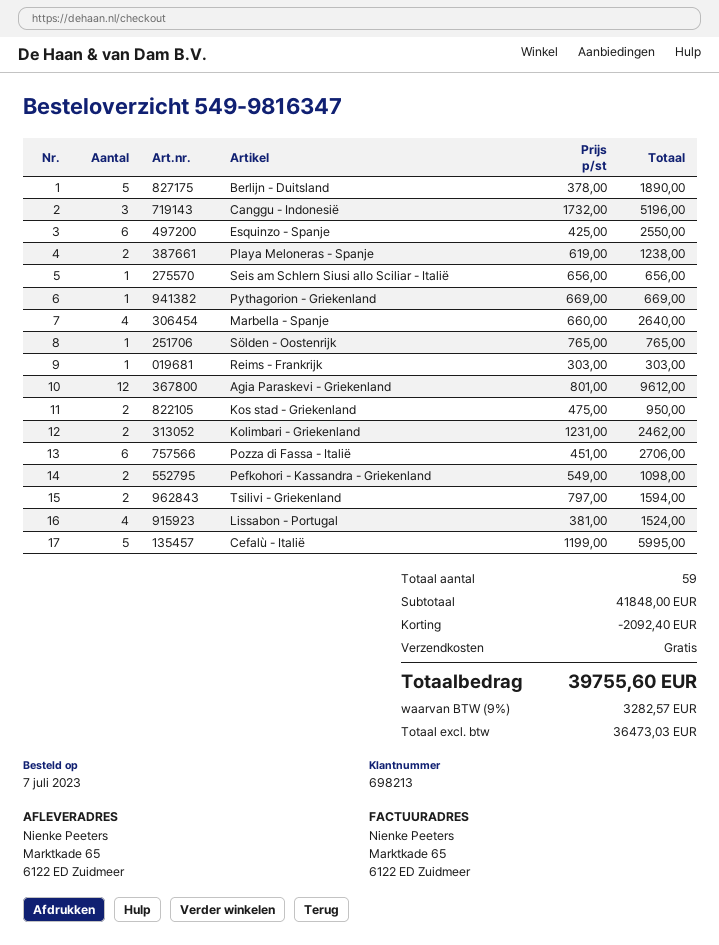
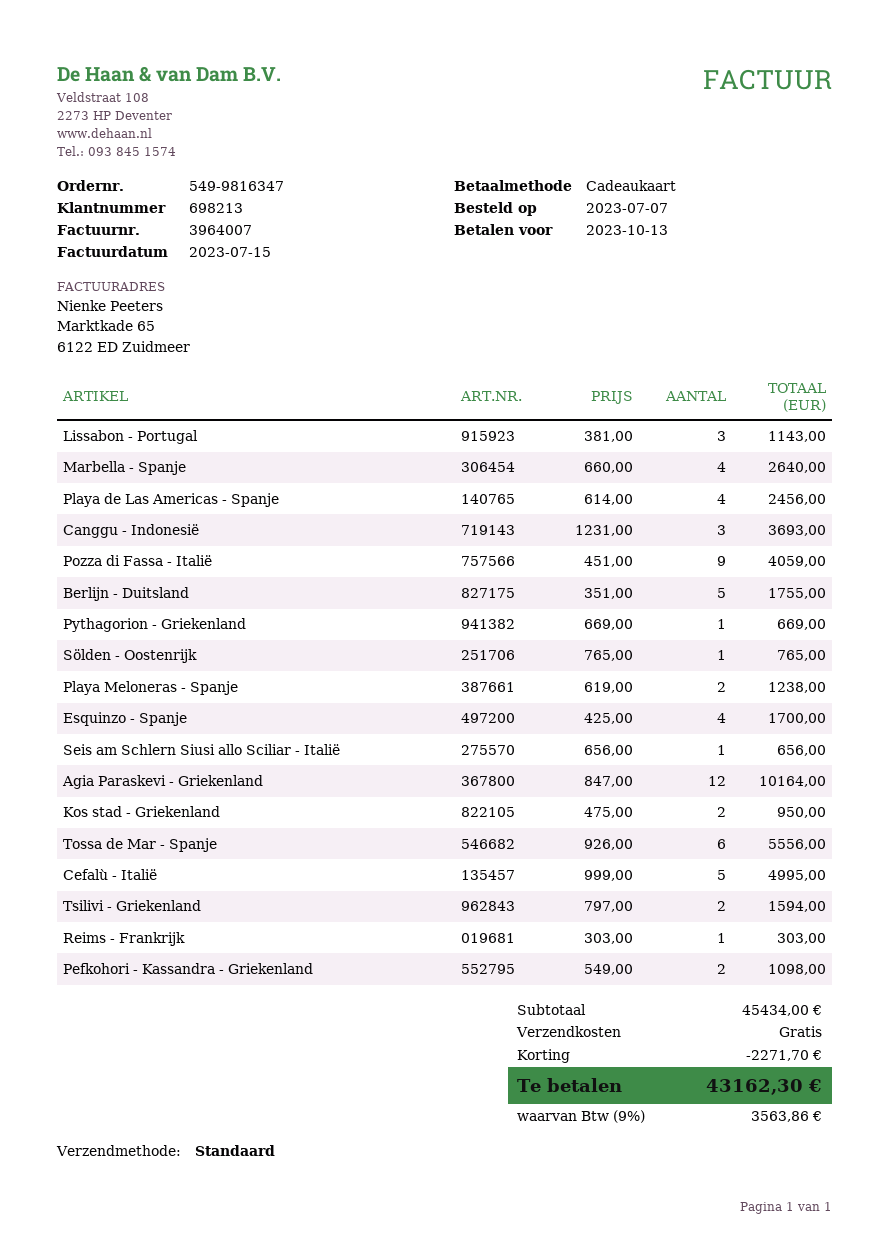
Berlijn - Duitsland: 5 x 378.00 = 1890.00 -> 5 x 351.00 = 1755.00
Canggu - Indonesië: 3 x 1732.00 = 5196.00 -> 3 x 1231.00 = 3693.00
Esquinzo - Spanje: 6 x 425.00 = 2550.00 -> 4 x 425.00 = 1700.00
Agia Paraskevi - Griekenland: 12 x 801.00 = 9612.00 -> 12 x 847.00 = 10164.00
Kolimbari - Griekenland: 2 x 1231.00 = 2462.00 -> none
Pozza di Fassa - Italië: 6 x 451.00 = 2706.00 -> 9 x 451.00 = 4059.00
Lissabon - Portugal: 4 x 381.00 = 1524.00 -> 3 x 381.00 = 1143.00
Cefalù - Italië: 5 x 1199.00 = 5995.00 -> 5 x 999.00 = 4995.00
Playa de Las Americas - Spanje: none -> 4 x 614.00 = 2456.00
Tossa de Mar - Spanje: none -> 6 x 926.00 = 5556.00
subtotal: 41848.00 -> 45434.00
discount: 2092.40 -> 2271.70
tax: 9% = 3282.57 -> 9% = 3563.86
total: 39755.60 -> 43162.30

